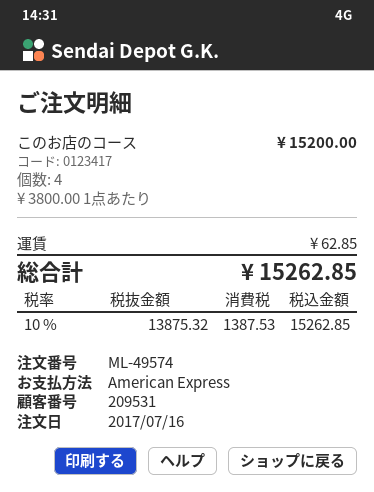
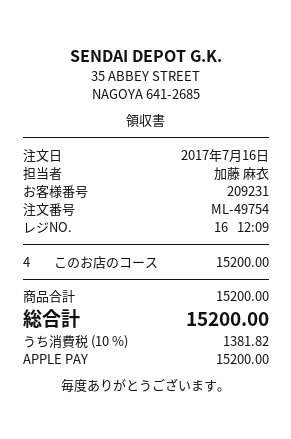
order number: ML-49574 -> ML-49754
customer number: 209531 -> 209231
payment method: American Express -> Apple Pay
shipping: 62.85 -> none
tax: 10% = 1387.53 -> 10% = 1381.82
total: 15262.85 -> 15200.00

